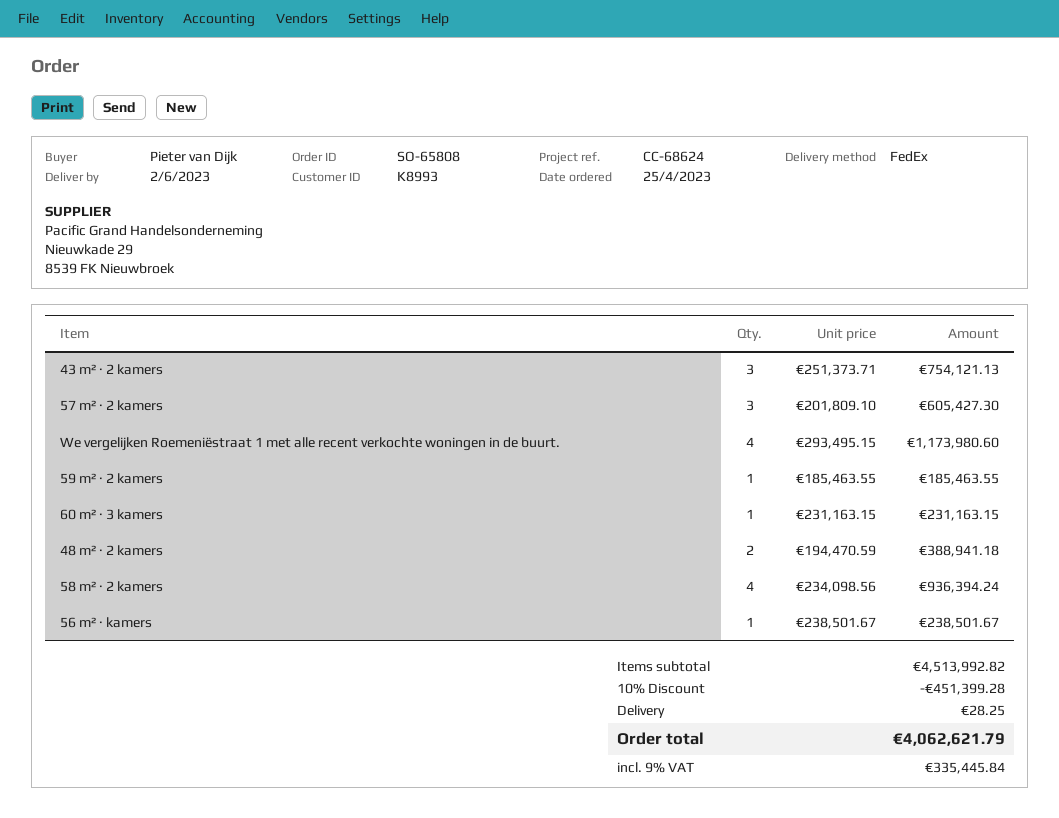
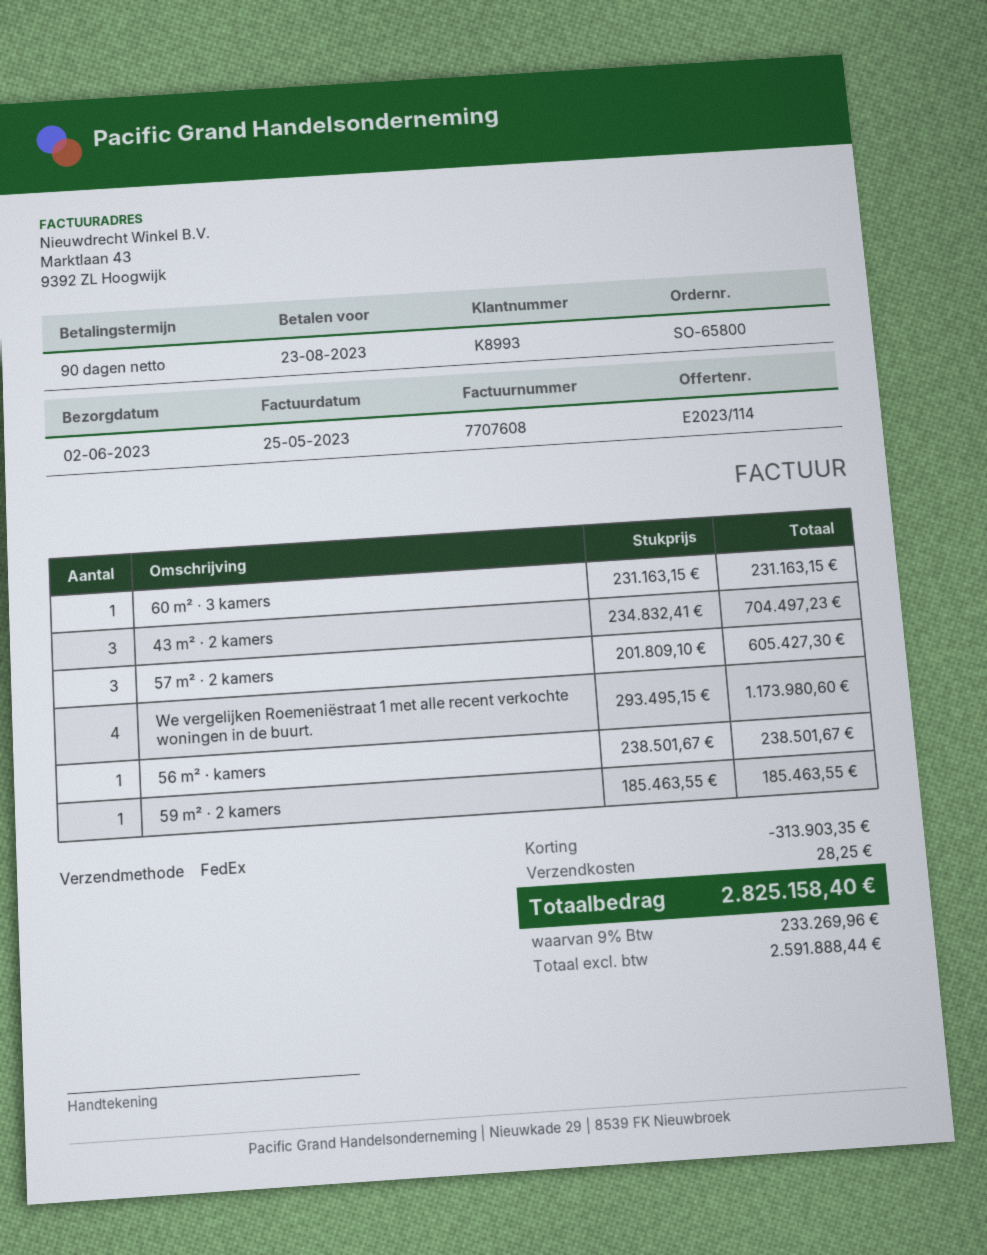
order number: SO-65808 -> SO-65800
43 m² · 2 kamers: 3 x 251373.71 = 754121.13 -> 3 x 234832.41 = 704497.23
48 m² · 2 kamers: 2 x 194470.59 = 388941.18 -> none
58 m² · 2 kamers: 4 x 234098.56 = 936394.24 -> none
discount: 451399.28 -> 313903.35
tax: 9% = 335445.84 -> 9% = 233269.96
total: 4062621.79 -> 2825158.40

